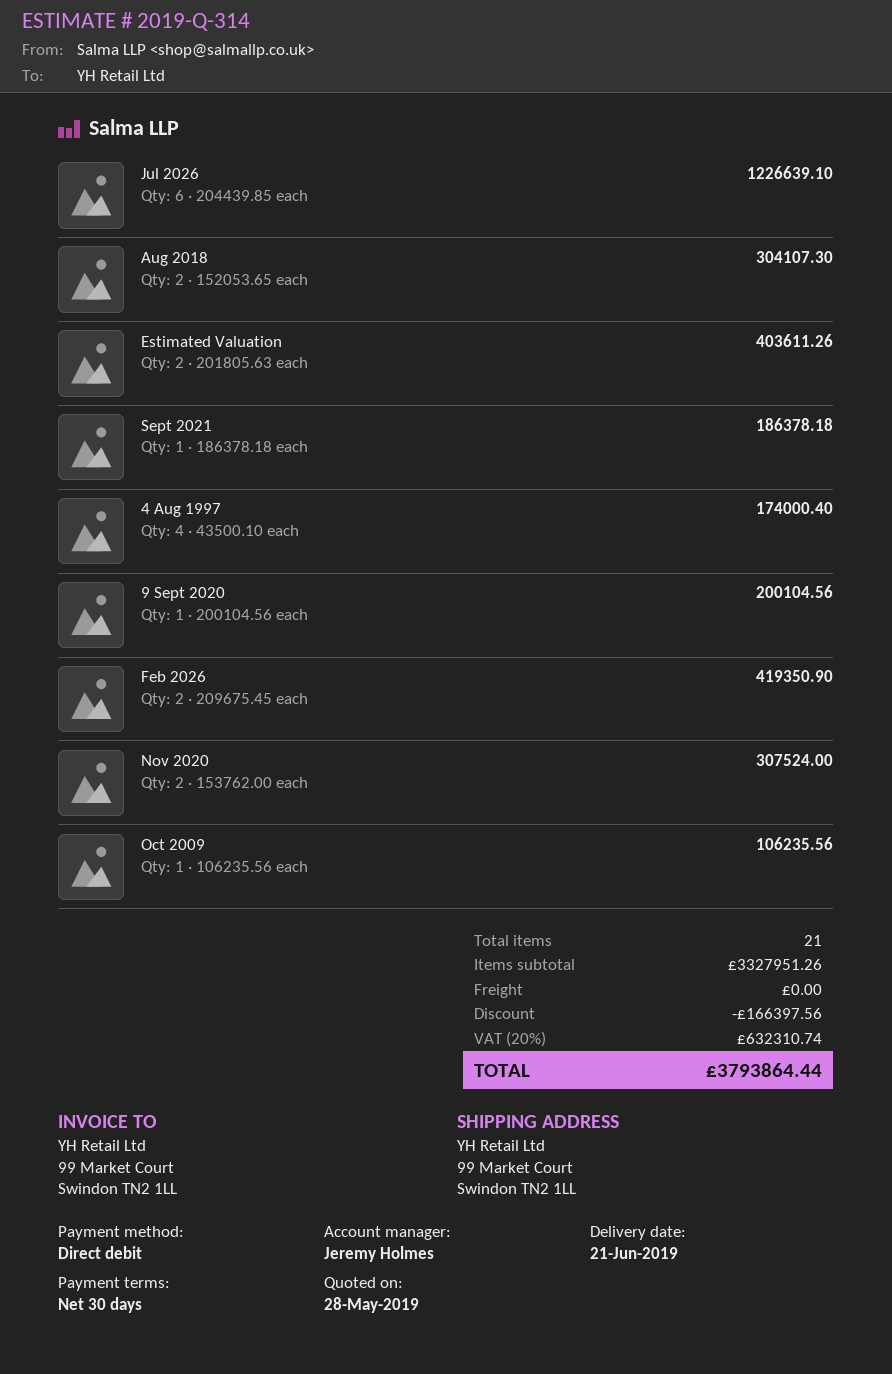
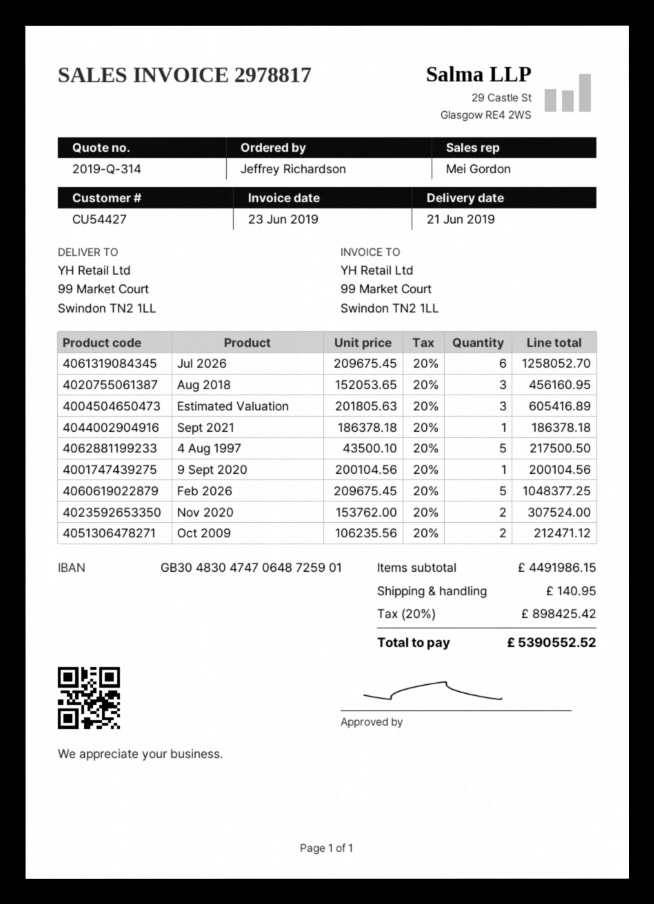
sales rep: Jeremy Holmes -> Mei Gordon
Jul 2026: 6 x 204439.85 = 1226639.10 -> 6 x 209675.45 = 1258052.70
Aug 2018: 2 x 152053.65 = 304107.30 -> 3 x 152053.65 = 456160.95
Estimated Valuation: 2 x 201805.63 = 403611.26 -> 3 x 201805.63 = 605416.89
4 Aug 1997: 4 x 43500.10 = 174000.40 -> 5 x 43500.10 = 217500.50
Feb 2026: 2 x 209675.45 = 419350.90 -> 5 x 209675.45 = 1048377.25
Oct 2009: 1 x 106235.56 = 106235.56 -> 2 x 106235.56 = 212471.12
subtotal: 3327951.26 -> 4491986.15
discount: 166397.56 -> none
shipping: 0.00 -> 140.95
tax: 20% = 632310.74 -> 20% = 898425.42
total: 3793864.44 -> 5390552.52

